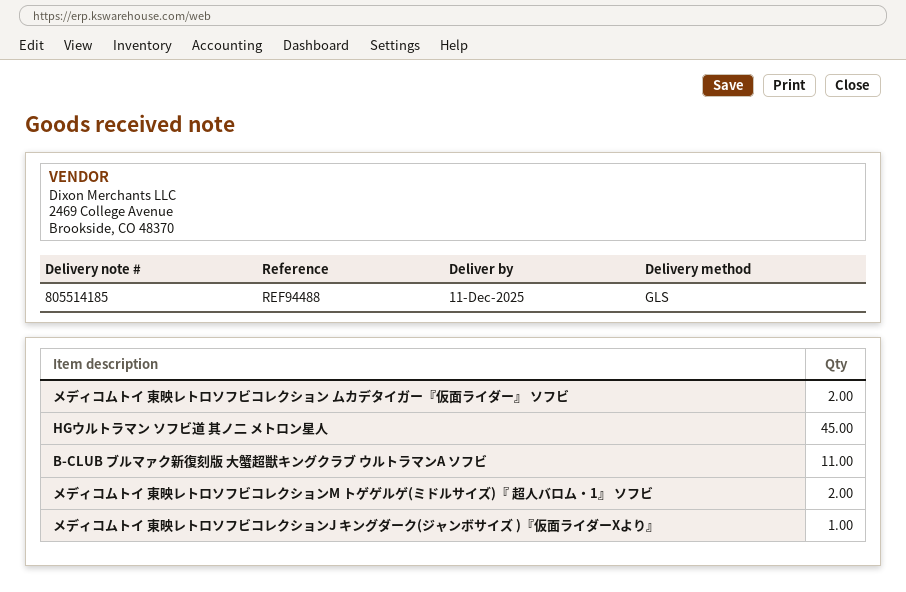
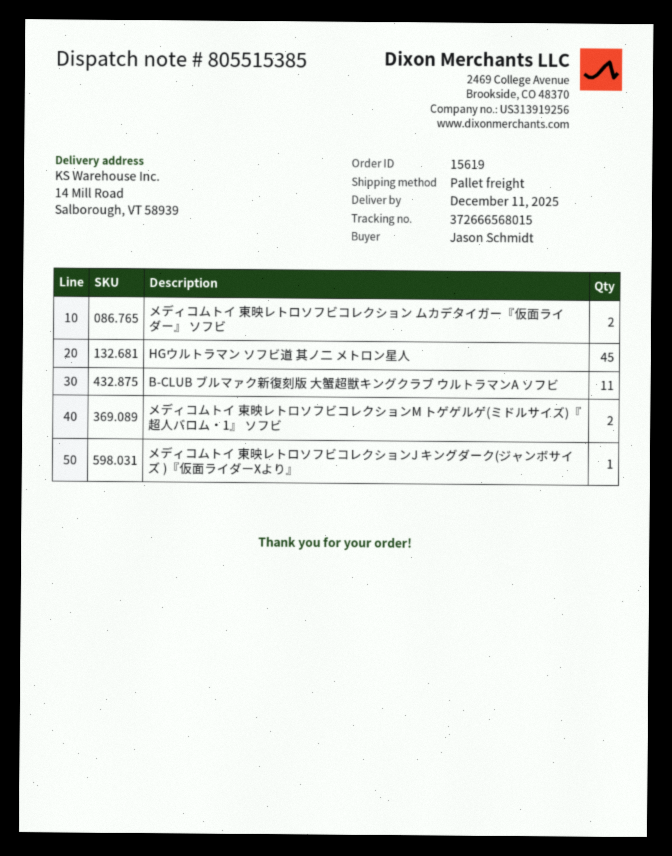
delivery note number: 805514185 -> 805515385
shipping method: GLS -> pallet freight

